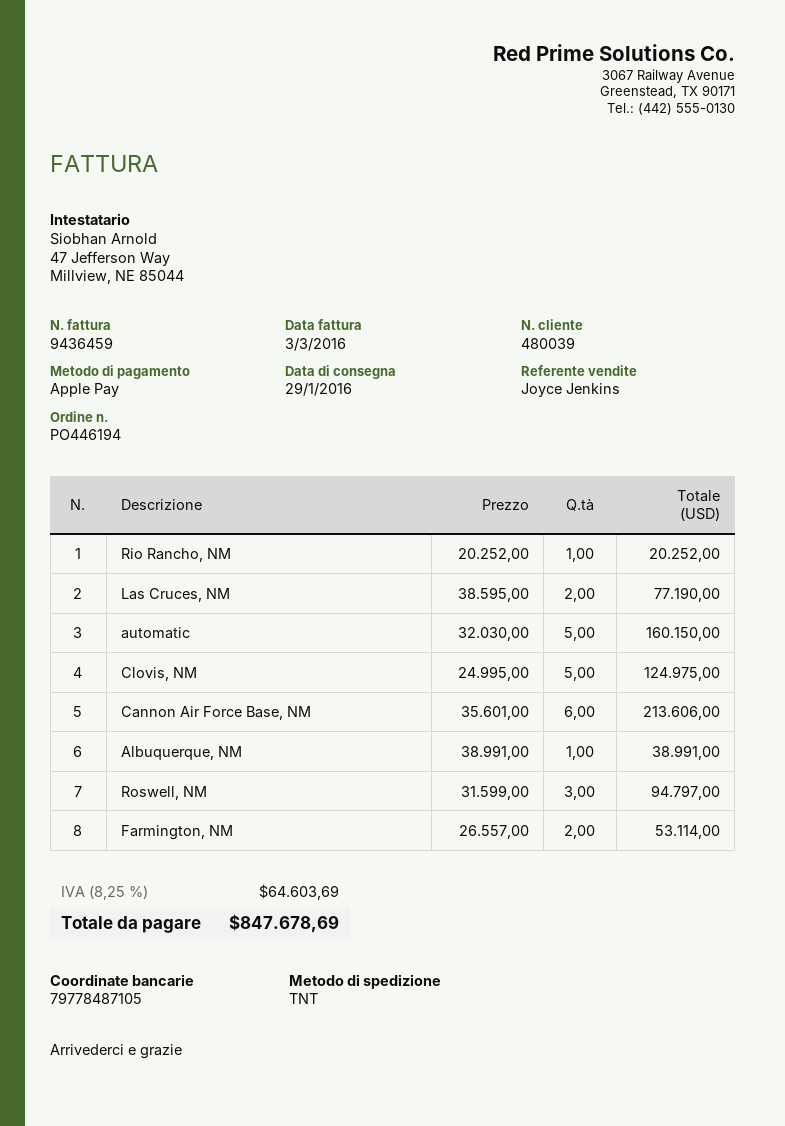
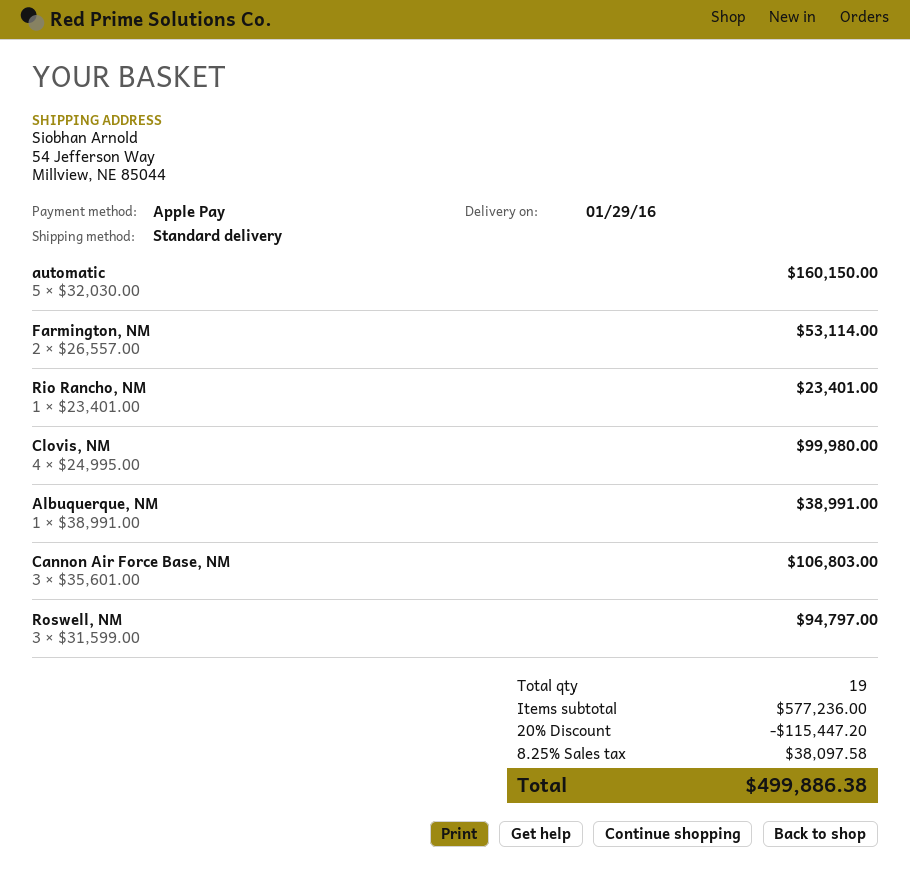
shipping method: TNT -> standard
Rio Rancho, NM: 1 x 20252.00 = 20252.00 -> 1 x 23401.00 = 23401.00
Las Cruces, NM: 2 x 38595.00 = 77190.00 -> none
Clovis, NM: 5 x 24995.00 = 124975.00 -> 4 x 24995.00 = 99980.00
Cannon Air Force Base, NM: 6 x 35601.00 = 213606.00 -> 3 x 35601.00 = 106803.00
discount: none -> 20% = 115447.20
tax: 8.25% = 64603.69 -> 8.25% = 38097.58
total: 847678.69 -> 499886.38

